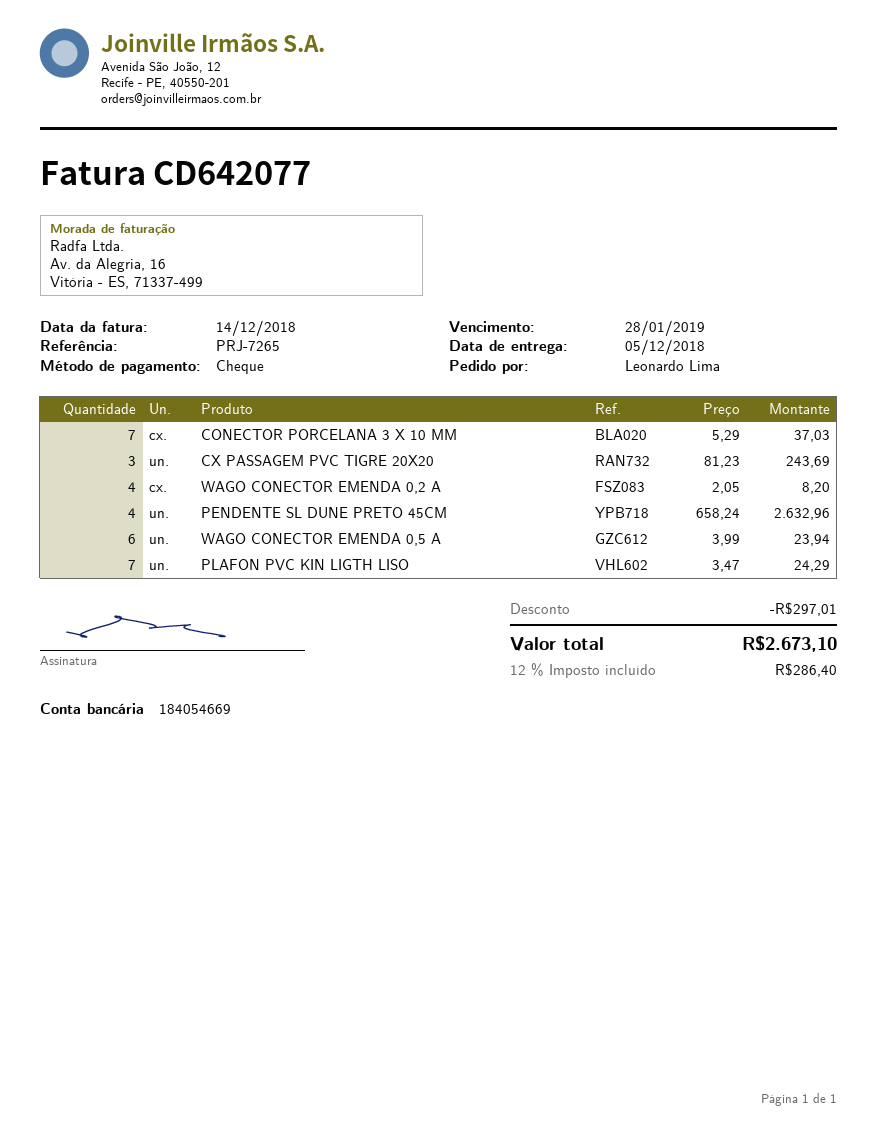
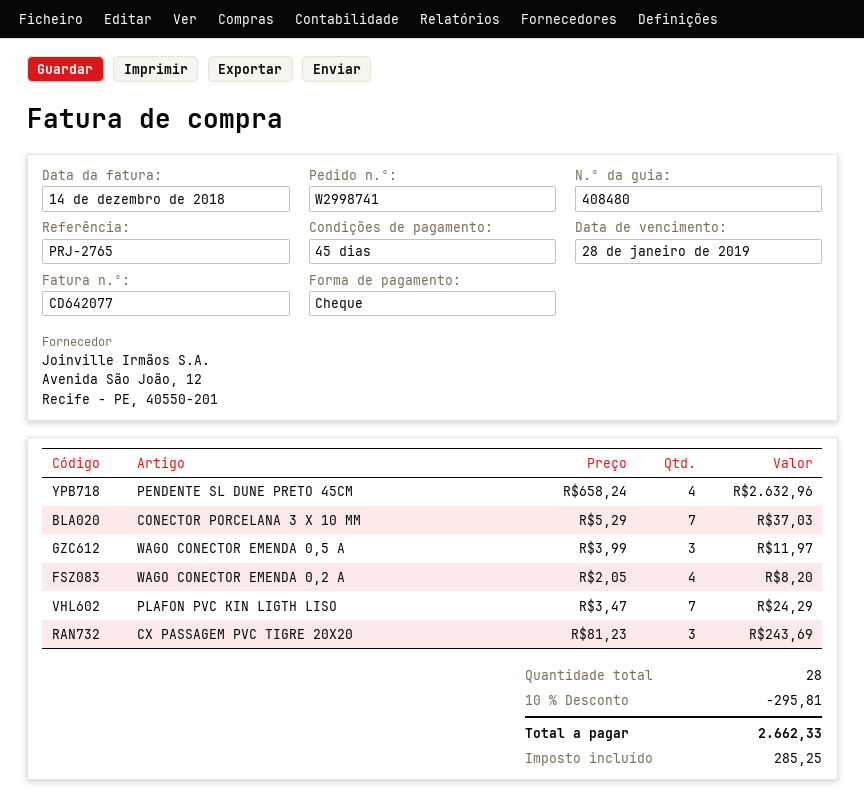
reference: PRJ-7265 -> PRJ-2765
WAGO CONECTOR EMENDA 0,5 A: 6 x 3.99 = 23.94 -> 3 x 3.99 = 11.97
discount: 297.01 -> 295.81
tax: 286.40 -> 285.25
total: 2673.10 -> 2662.33

